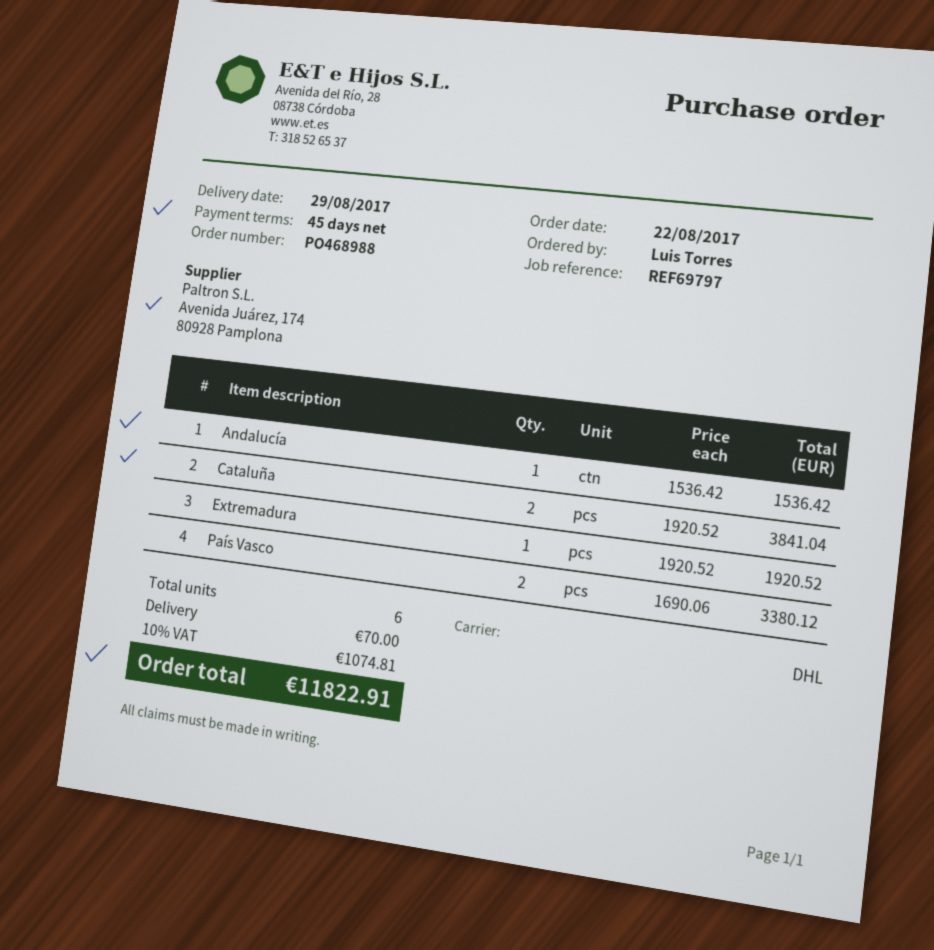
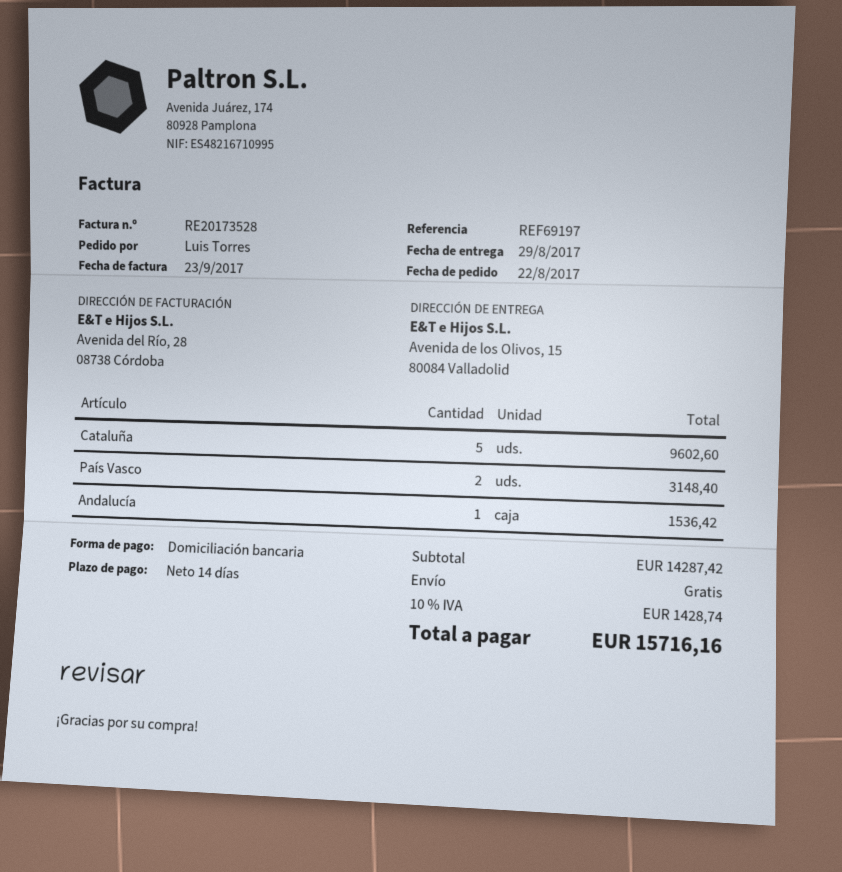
payment terms: 45 days -> 14 days
reference: REF69797 -> REF69197
Cataluña: 2 for 3841.04 -> 5 for 9602.60
Extremadura: 1 for 1920.52 -> none
País Vasco: 2 for 3380.12 -> 2 for 3148.40
shipping: 70.00 -> 0.00
tax: 10% = 1074.81 -> 10% = 1428.74
total: 11822.91 -> 15716.16

